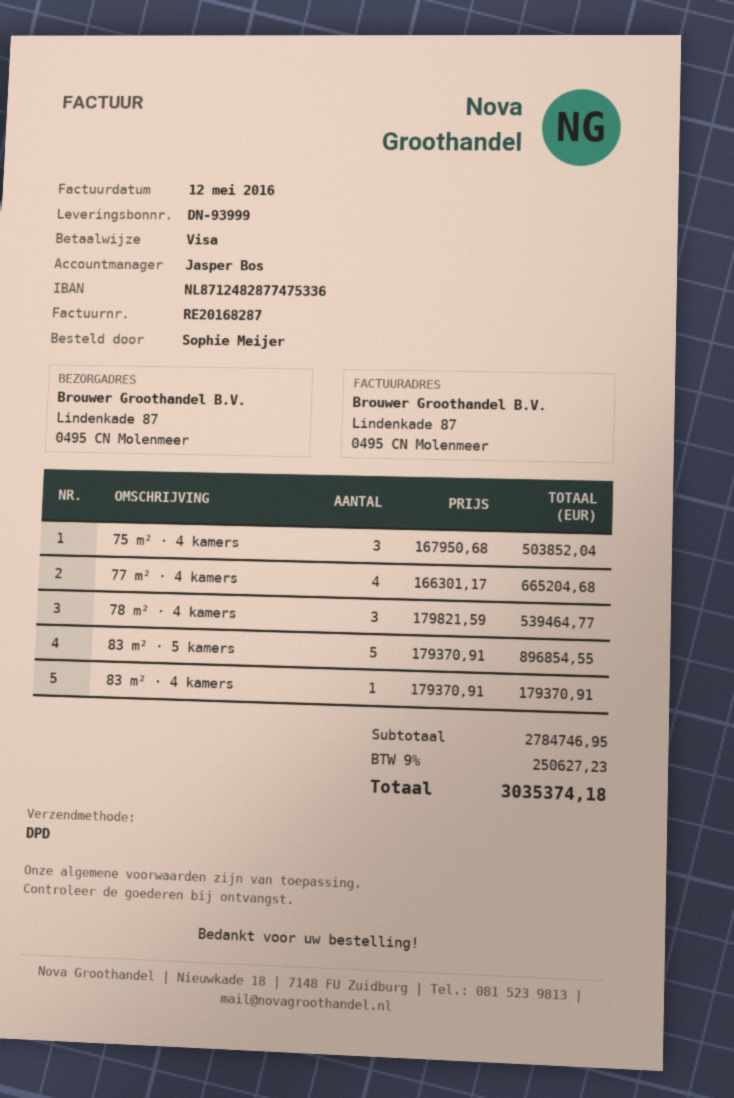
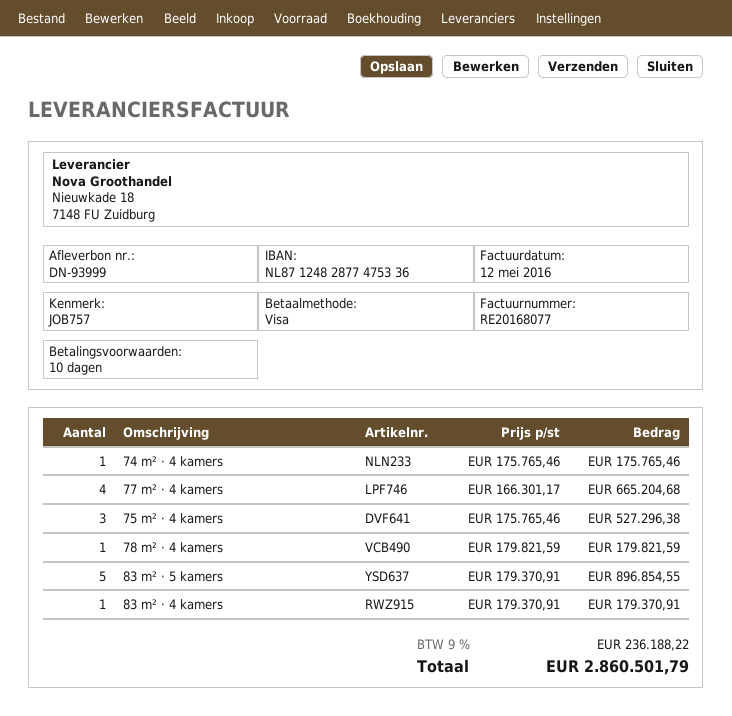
invoice number: RE20168287 -> RE20168077
75 m² · 4 kamers: 3 x 167950.68 = 503852.04 -> 3 x 175765.46 = 527296.38
78 m² · 4 kamers: 3 x 179821.59 = 539464.77 -> 1 x 179821.59 = 179821.59
74 m² · 4 kamers: none -> 1 x 175765.46 = 175765.46
tax: 9% = 250627.23 -> 9% = 236188.22
total: 3035374.18 -> 2860501.79

